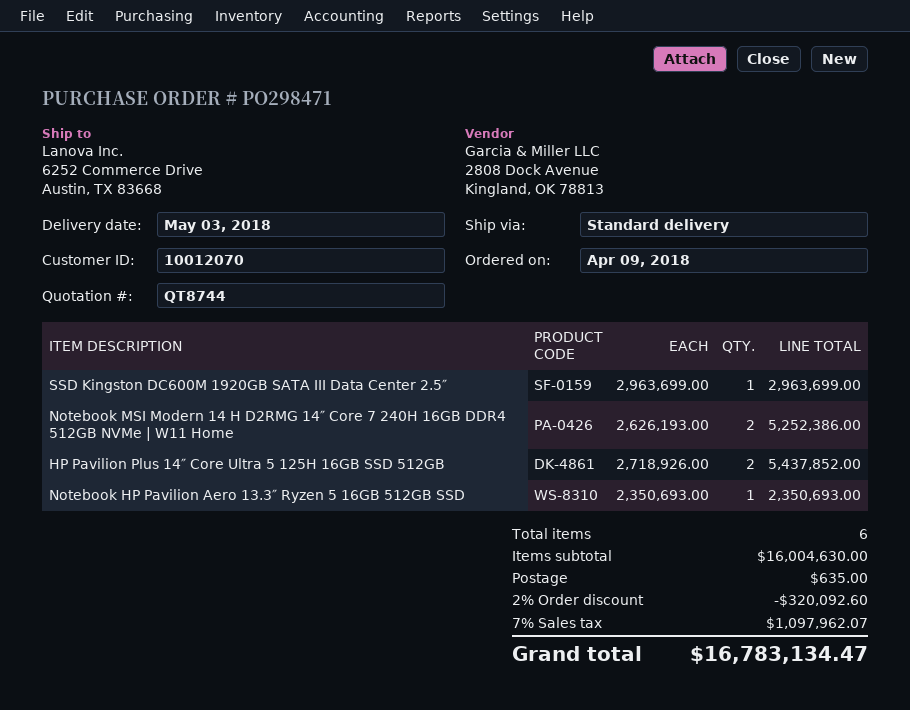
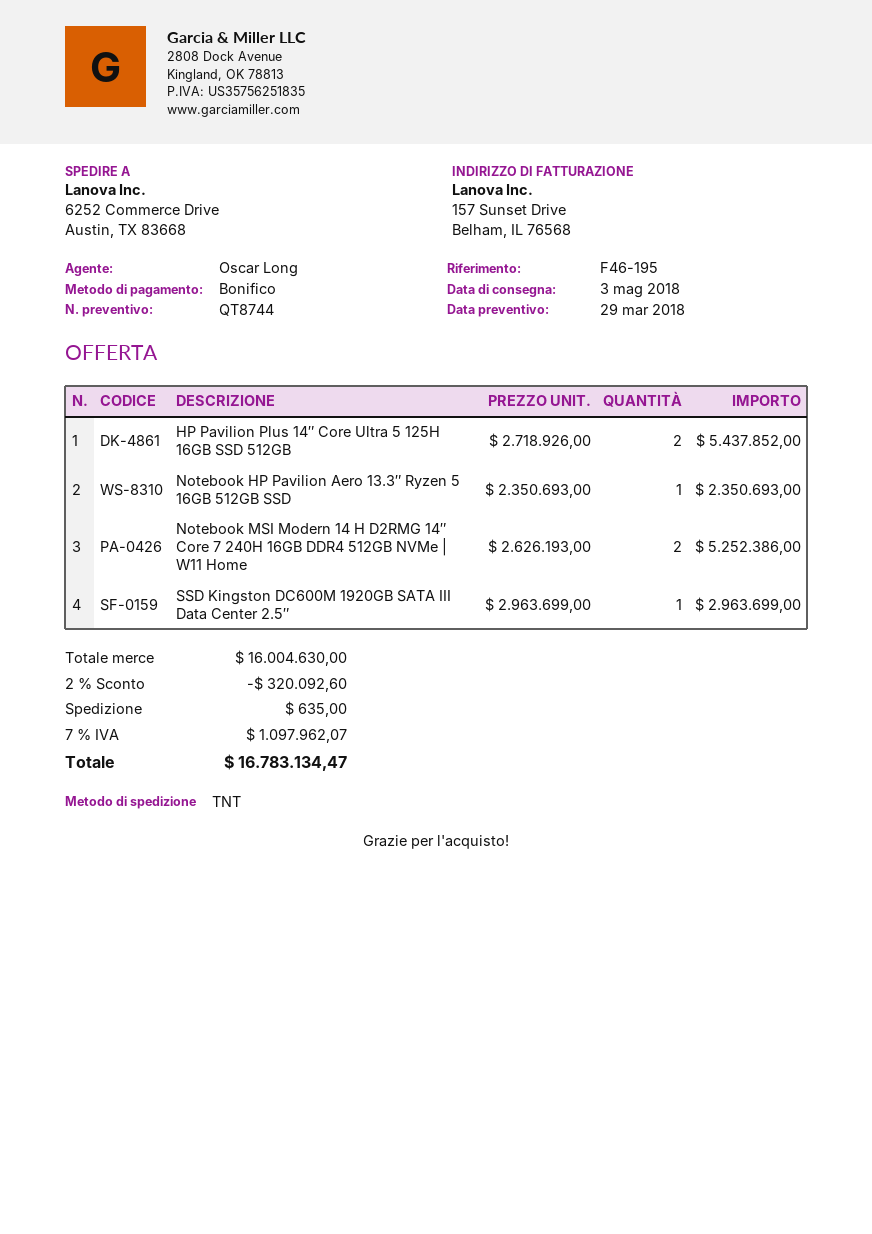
shipping method: standard -> TNT

